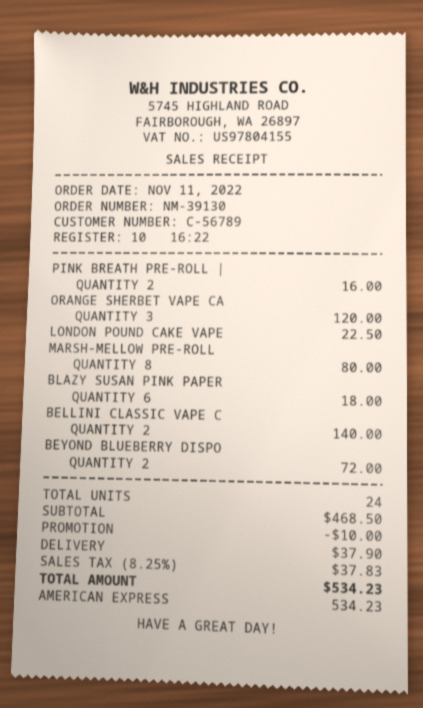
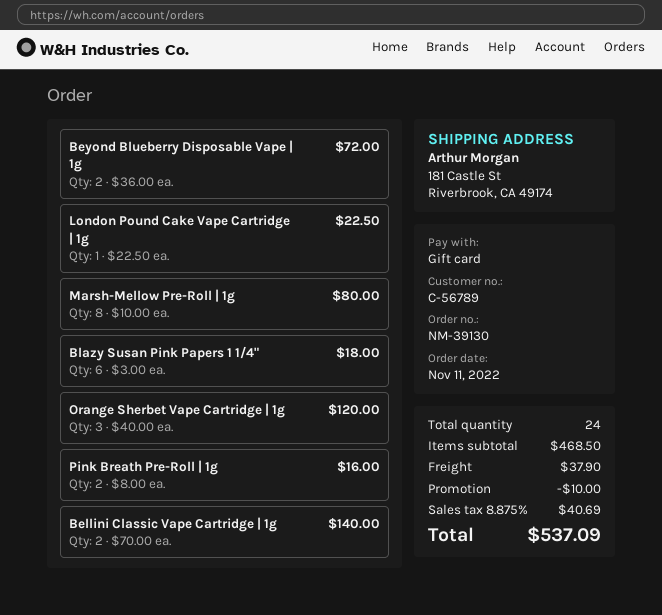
payment method: American Express -> gift card
tax: 8.25% = 37.83 -> 8.875% = 40.69
total: 534.23 -> 537.09

